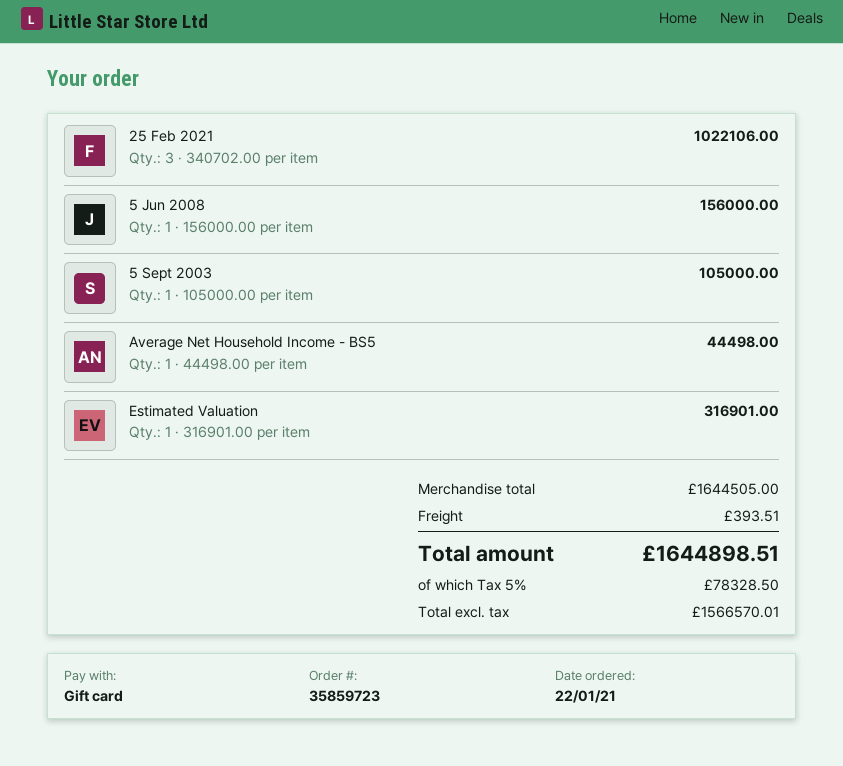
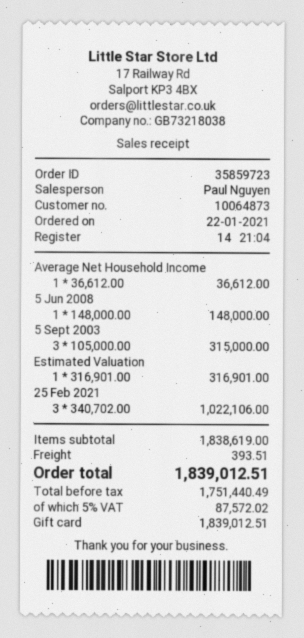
5 Jun 2008: 1 x 156000.00 = 156000.00 -> 1 x 148000.00 = 148000.00
5 Sept 2003: 1 x 105000.00 = 105000.00 -> 3 x 105000.00 = 315000.00
Average Net Household Income - BS5: 1 x 44498.00 = 44498.00 -> 1 x 36612.00 = 36612.00
subtotal: 1644505.00 -> 1838619.00
net: 1566570.01 -> 1751440.49
tax: 5% = 78328.50 -> 5% = 87572.02
total: 1644898.51 -> 1839012.51

